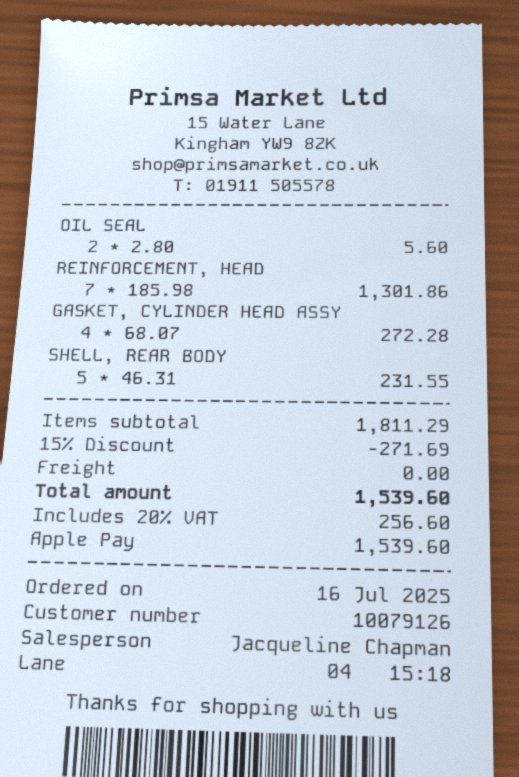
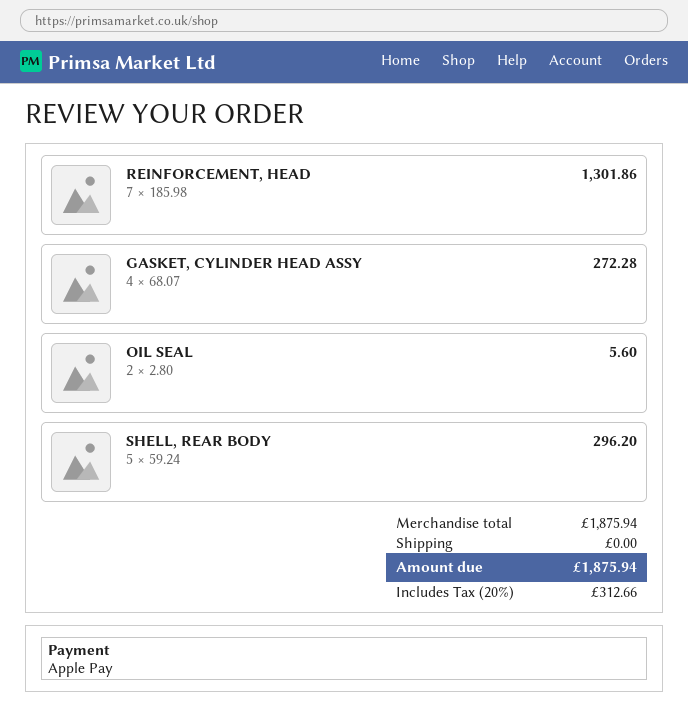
SHELL, REAR BODY: 5 x 46.31 = 231.55 -> 5 x 59.24 = 296.20
subtotal: 1811.29 -> 1875.94
discount: 15% = 271.69 -> none
tax: 20% = 256.60 -> 20% = 312.66
total: 1539.60 -> 1875.94

